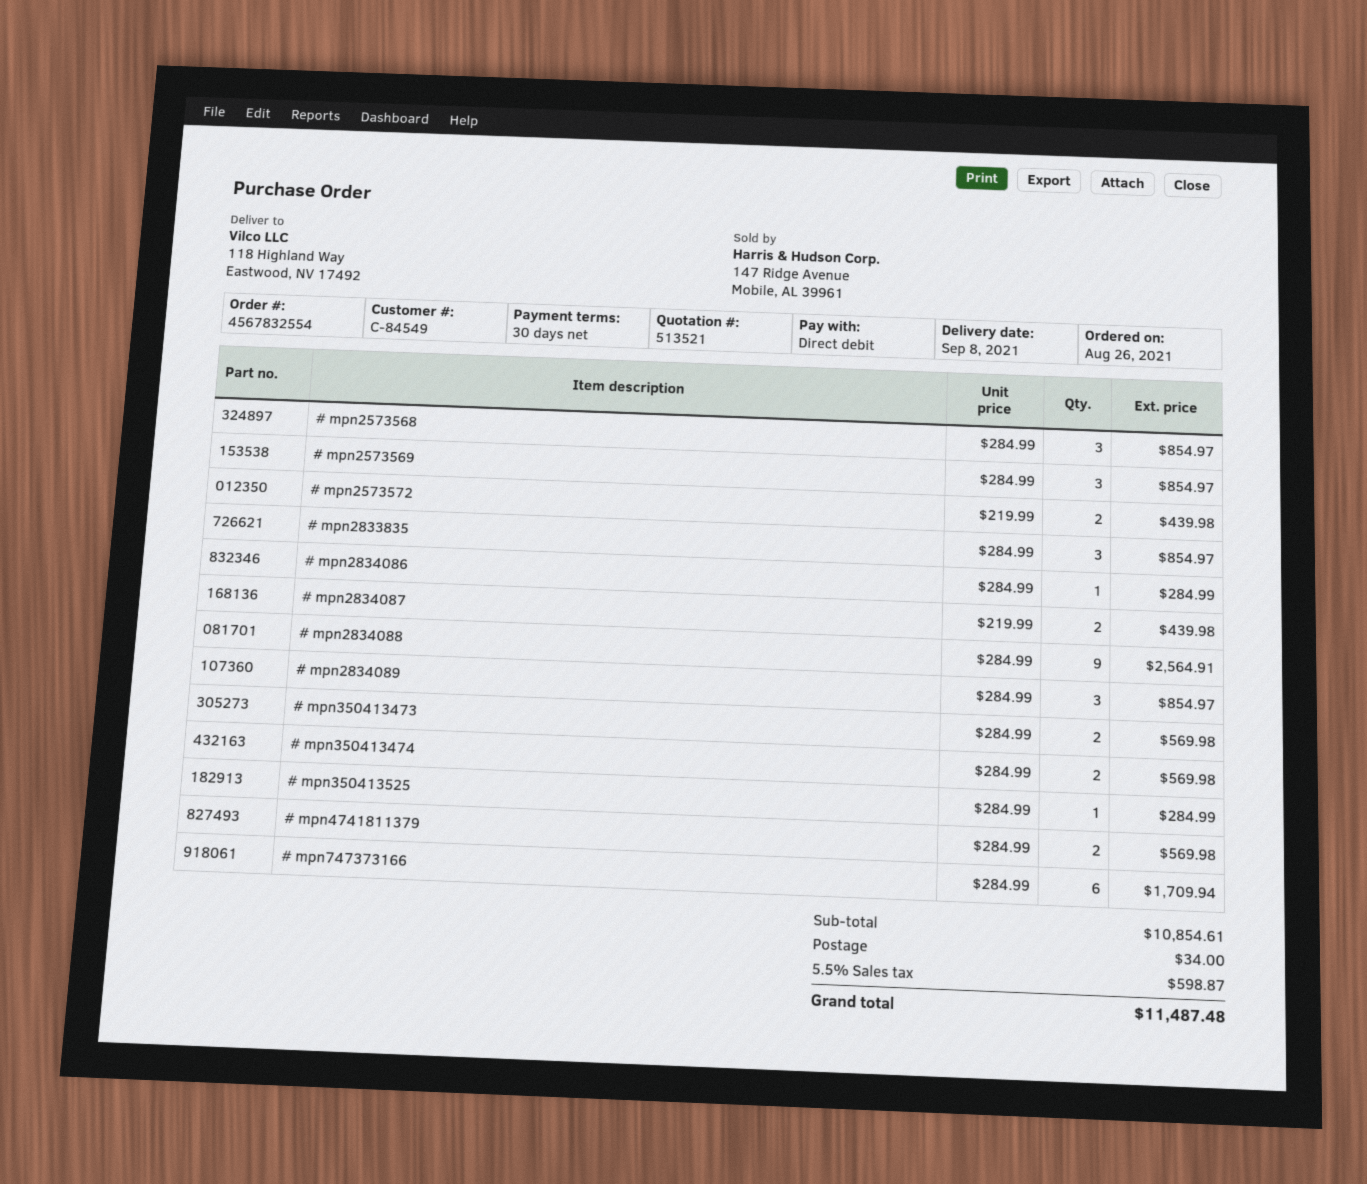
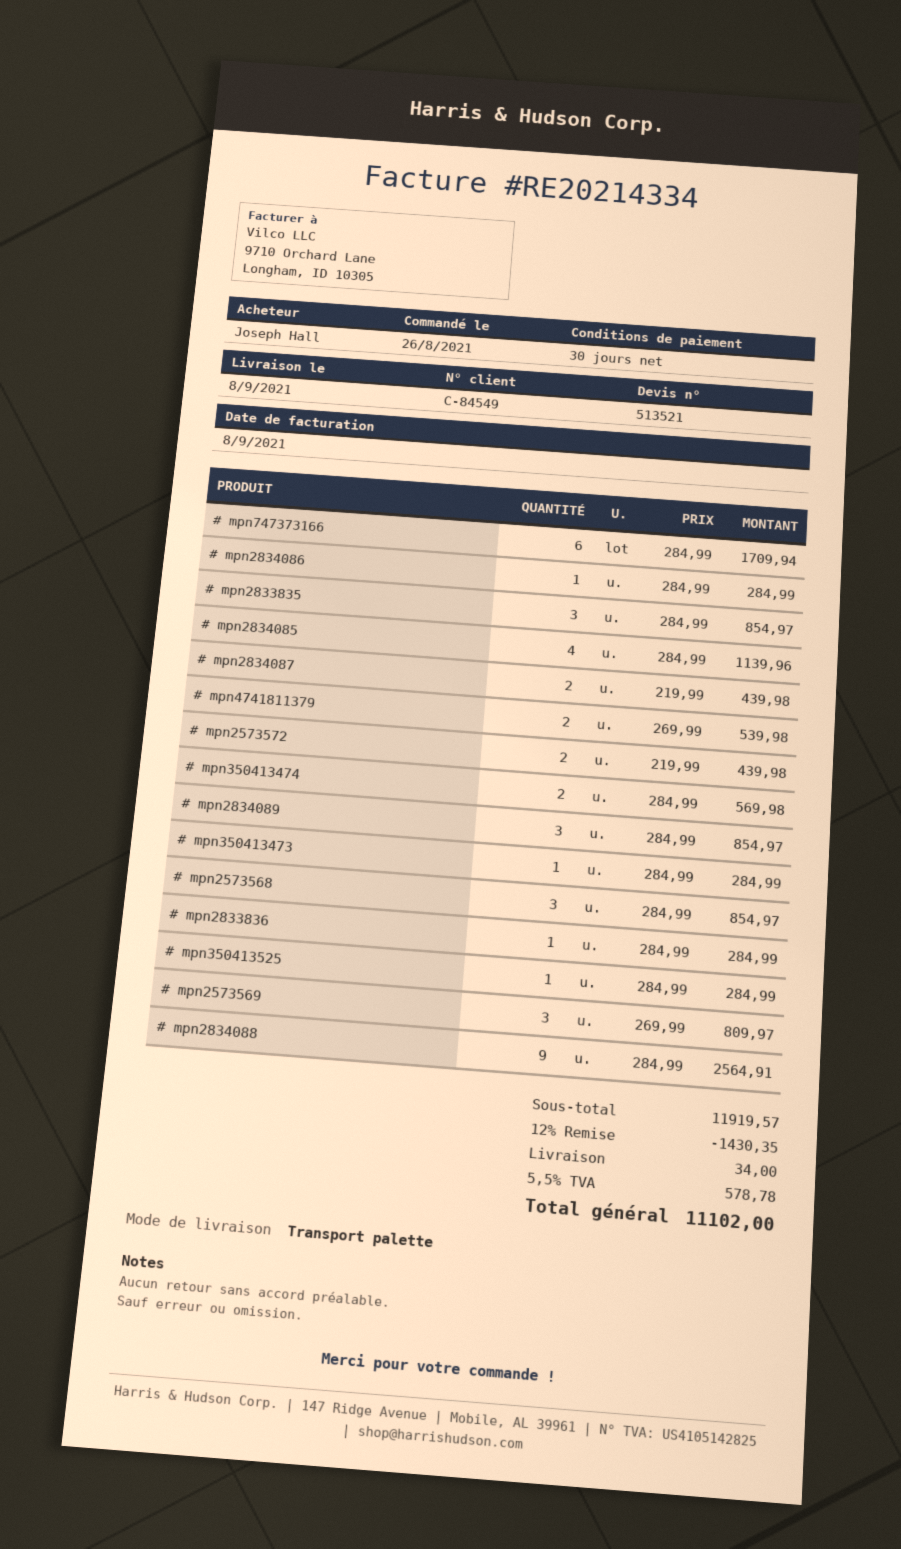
# mpn2573569: 3 x 284.99 = 854.97 -> 3 x 269.99 = 809.97
# mpn350413473: 2 x 284.99 = 569.98 -> 1 x 284.99 = 284.99
# mpn4741811379: 2 x 284.99 = 569.98 -> 2 x 269.99 = 539.98
# mpn2834085: none -> 4 x 284.99 = 1139.96
# mpn2833836: none -> 1 x 284.99 = 284.99
subtotal: 10854.61 -> 11919.57
discount: none -> 12% = 1430.35
tax: 5.5% = 598.87 -> 5.5% = 578.78
total: 11487.48 -> 11102.00

